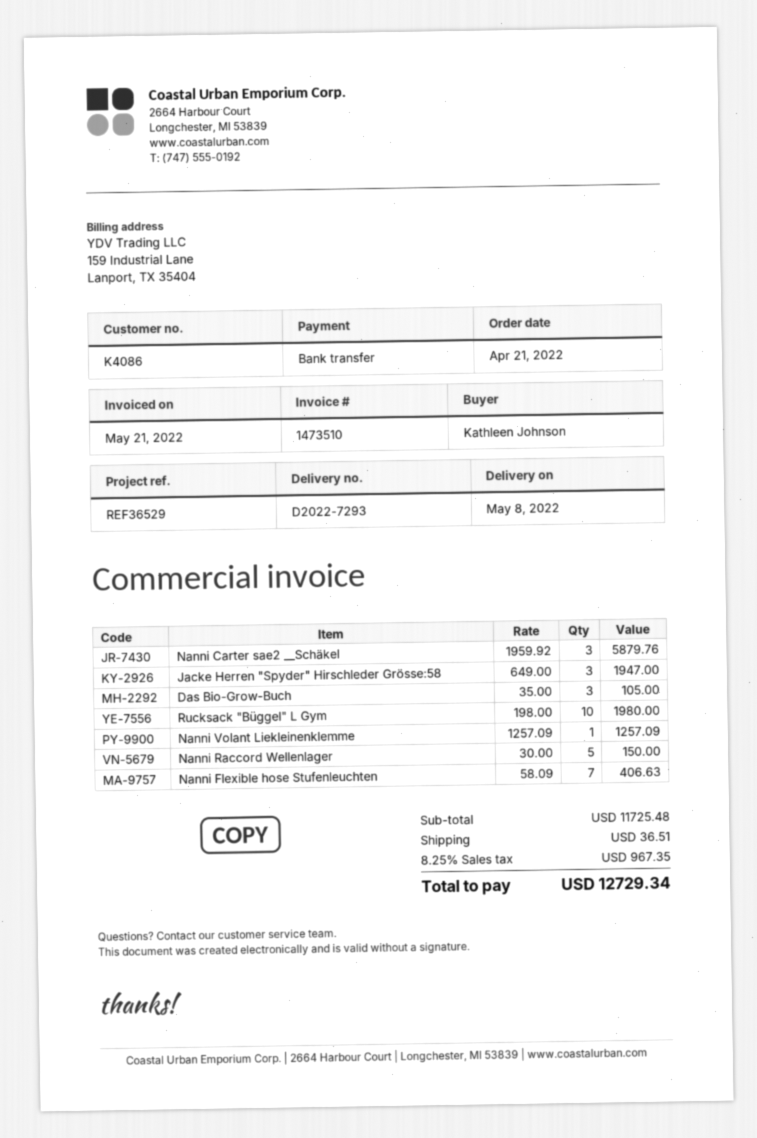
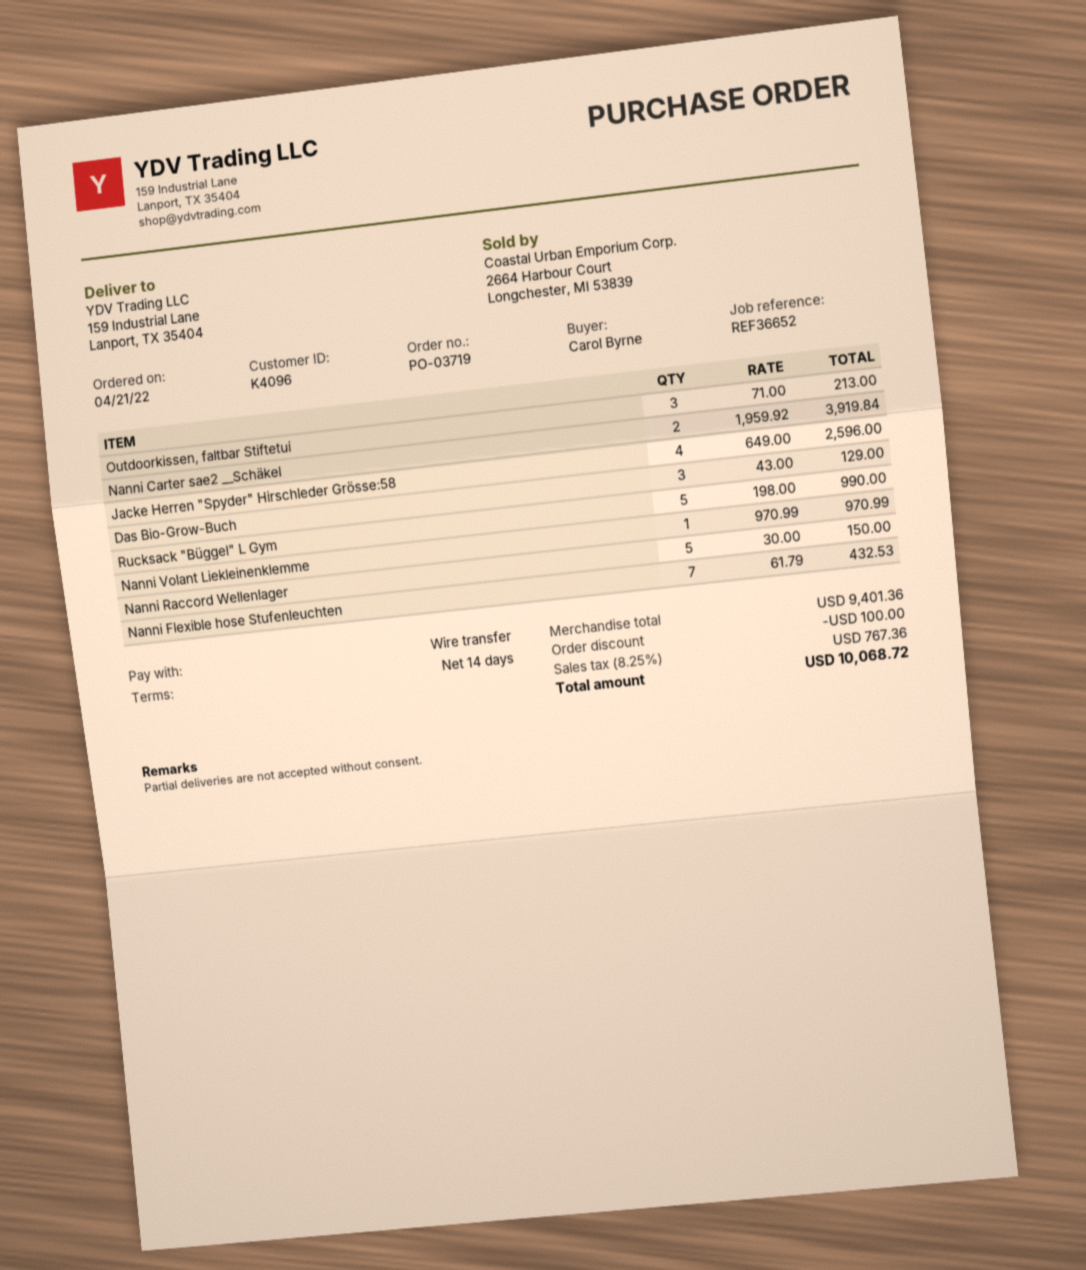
customer number: K4086 -> K4096
reference: REF36529 -> REF36652
ordered by: Kathleen Johnson -> Carol Byrne
Nanni Carter sae2 __Schäkel: 3 x 1959.92 = 5879.76 -> 2 x 1959.92 = 3919.84
Jacke Herren "Spyder" Hirschleder Grösse:58: 3 x 649.00 = 1947.00 -> 4 x 649.00 = 2596.00
Das Bio-Grow-Buch: 3 x 35.00 = 105.00 -> 3 x 43.00 = 129.00
Rucksack "Büggel" L Gym: 10 x 198.00 = 1980.00 -> 5 x 198.00 = 990.00
Nanni Volant Liekleinenklemme: 1 x 1257.09 = 1257.09 -> 1 x 970.99 = 970.99
Nanni Flexible hose Stufenleuchten: 7 x 58.09 = 406.63 -> 7 x 61.79 = 432.53
Outdoorkissen, faltbar Stiftetui: none -> 3 x 71.00 = 213.00
subtotal: 11725.48 -> 9401.36
discount: none -> 100.00
shipping: 36.51 -> none
tax: 8.25% = 967.35 -> 8.25% = 767.36
total: 12729.34 -> 10068.72

